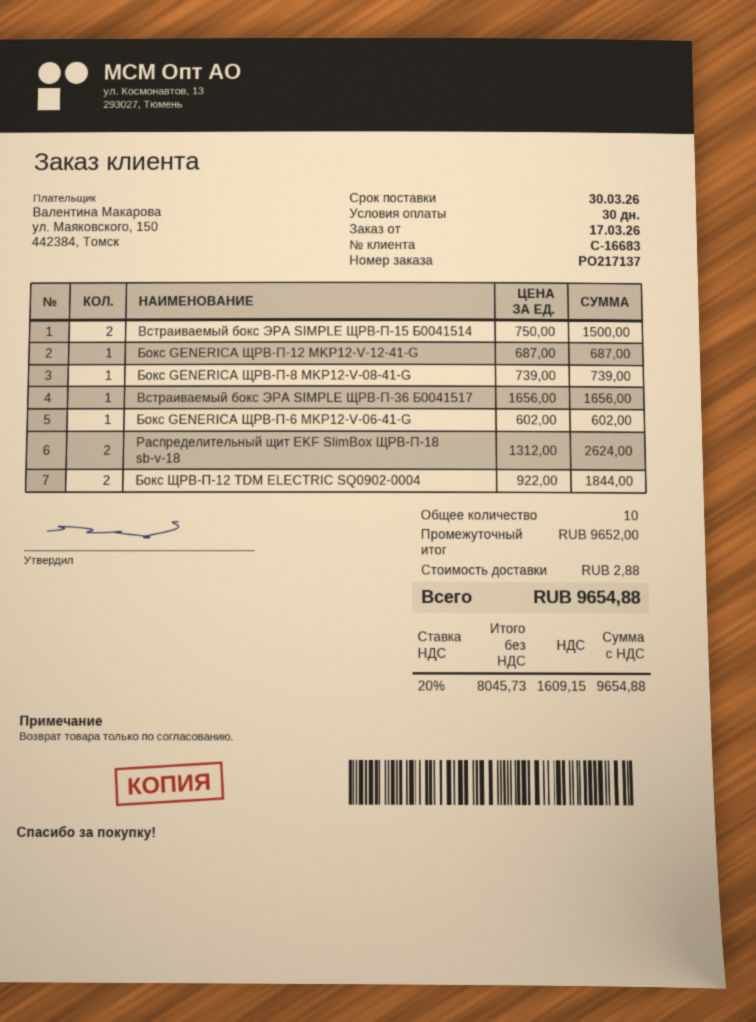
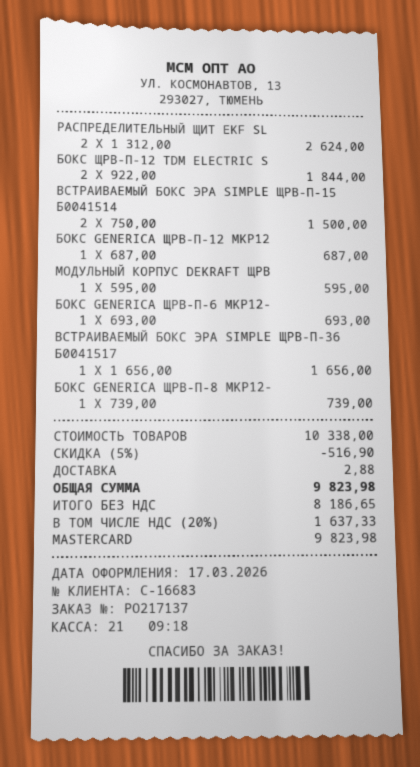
Бокс GENERICA ЩРВ-П-6 MKP12-V-06-41-G: 1 x 602.00 = 602.00 -> 1 x 693.00 = 693.00
МОДУЛЬНЫЙ КОРПУС DEKRAFT ЩРВ: none -> 1 x 595.00 = 595.00
subtotal: 9652.00 -> 10338.00
discount: none -> 5% = 516.90
net: 8045.73 -> 8186.65
tax: 20% = 1609.15 -> 20% = 1637.33
total: 9654.88 -> 9823.98

